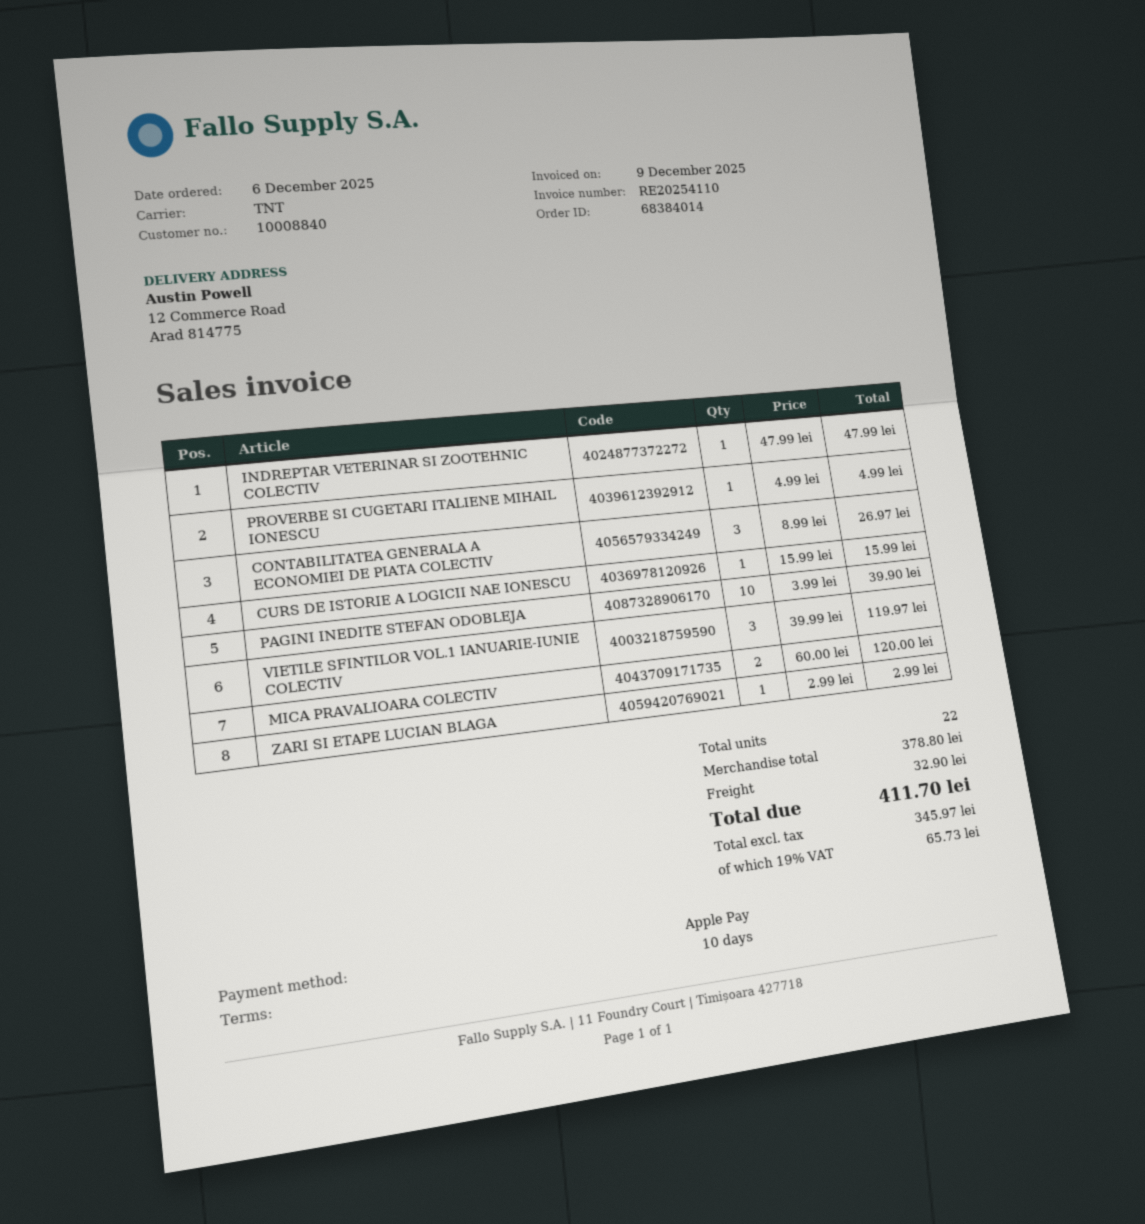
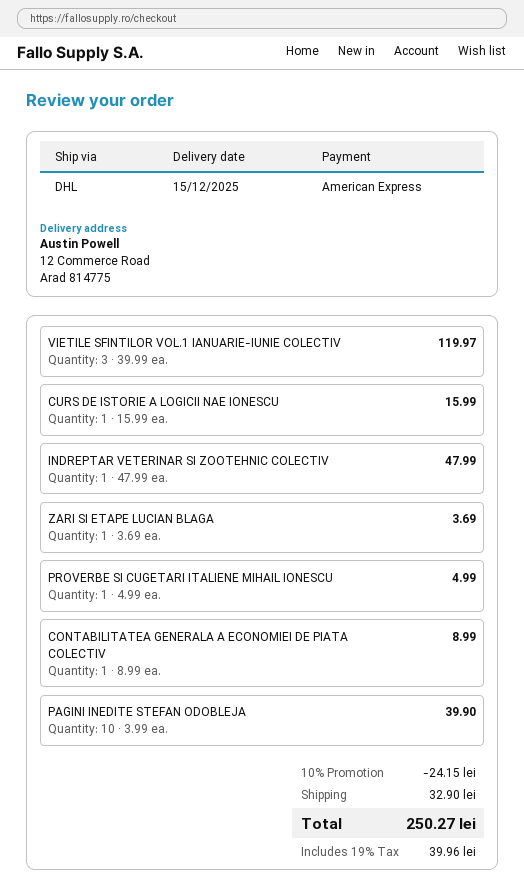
payment method: Apple Pay -> American Express
shipping method: TNT -> DHL
CONTABILITATEA GENERALA A ECONOMIEI DE PIATA COLECTIV: 3 x 8.99 = 26.97 -> 1 x 8.99 = 8.99
MICA PRAVALIOARA COLECTIV: 2 x 60.00 = 120.00 -> none
ZARI SI ETAPE LUCIAN BLAGA: 1 x 2.99 = 2.99 -> 1 x 3.69 = 3.69
discount: none -> 10% = 24.15
tax: 19% = 65.73 -> 19% = 39.96
total: 411.70 -> 250.27

